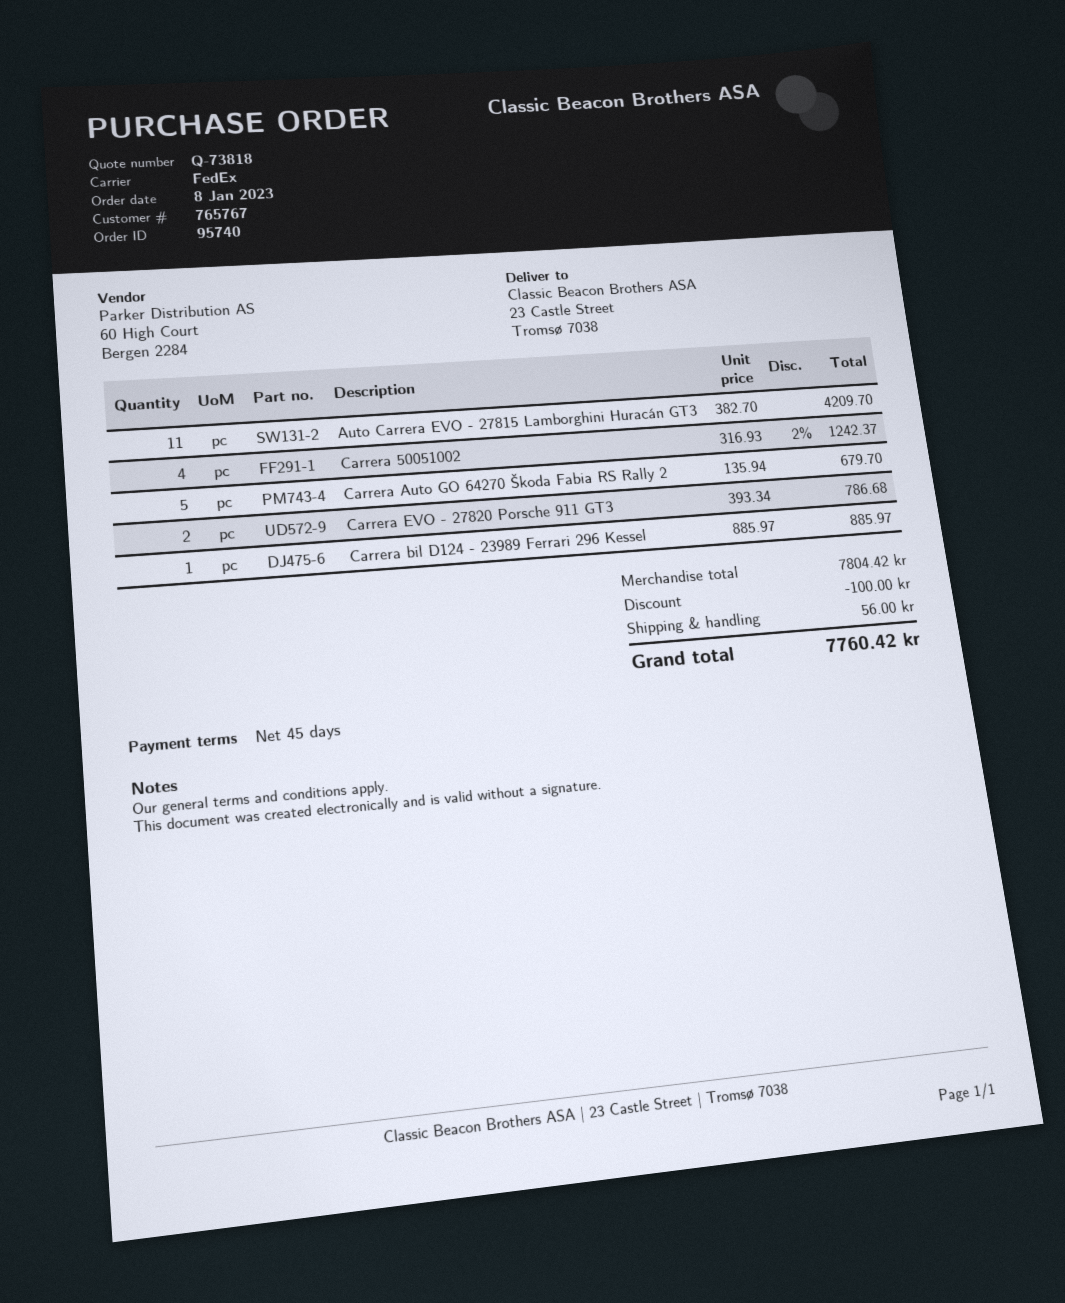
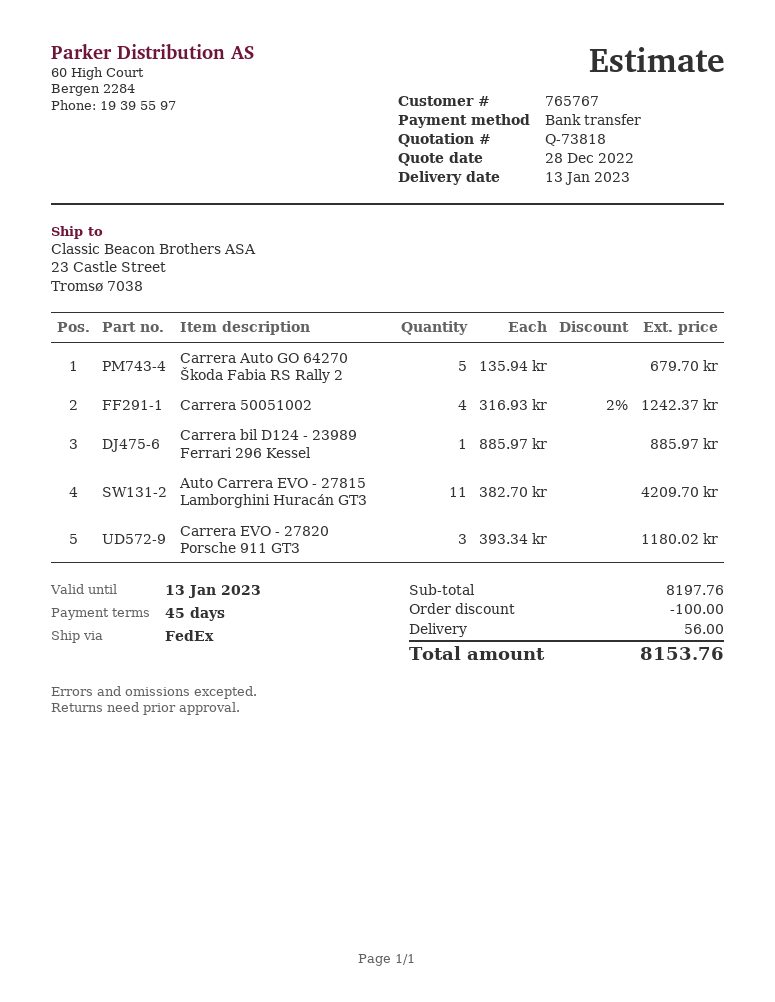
Carrera EVO - 27820 Porsche 911 GT3: 2 x 393.34 = 786.68 -> 3 x 393.34 = 1180.02
subtotal: 7804.42 -> 8197.76
total: 7760.42 -> 8153.76

